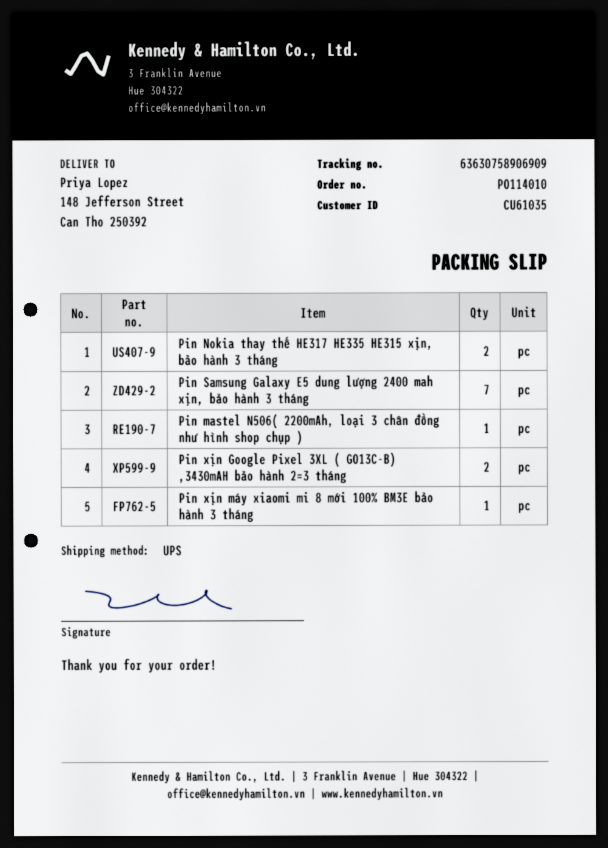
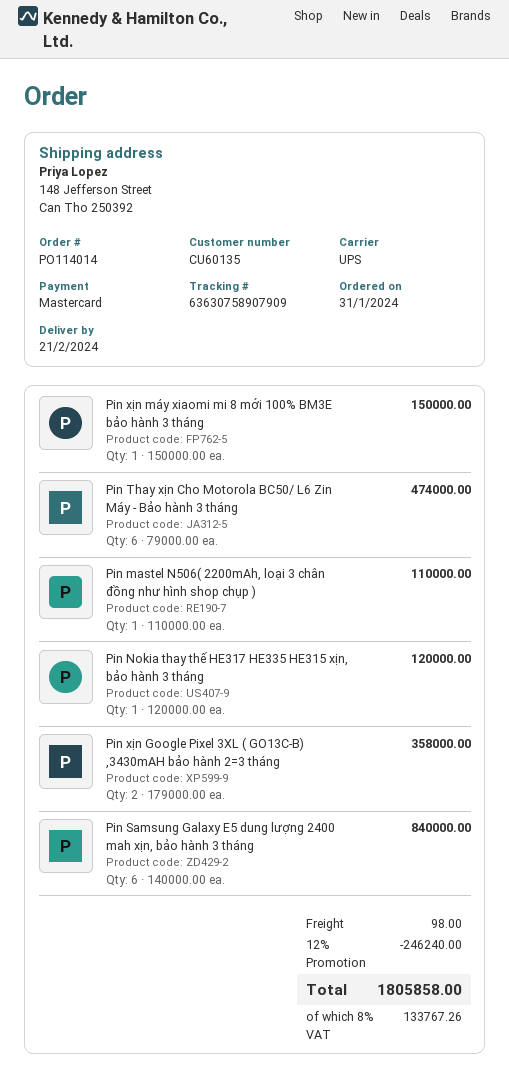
order number: PO114010 -> PO114014
customer number: CU61035 -> CU60135
tracking number: 63630758906909 -> 63630758907909
Pin Nokia thay thế HE317 HE335 HE315 xịn, bảo hành 3 tháng: 2 -> 1
Pin Samsung Galaxy E5 dung lượng 2400 mah xịn, bảo hành 3 tháng: 7 -> 6
Pin Thay xịn Cho Motorola BC50/ L6 Zin Máy - Bảo hành 3 tháng: none -> 6

